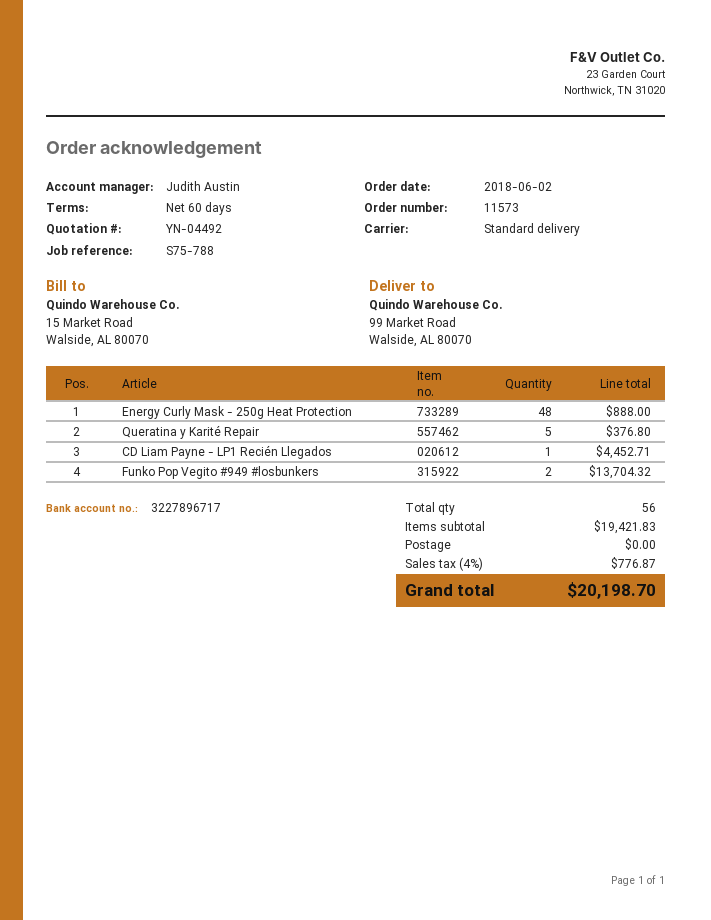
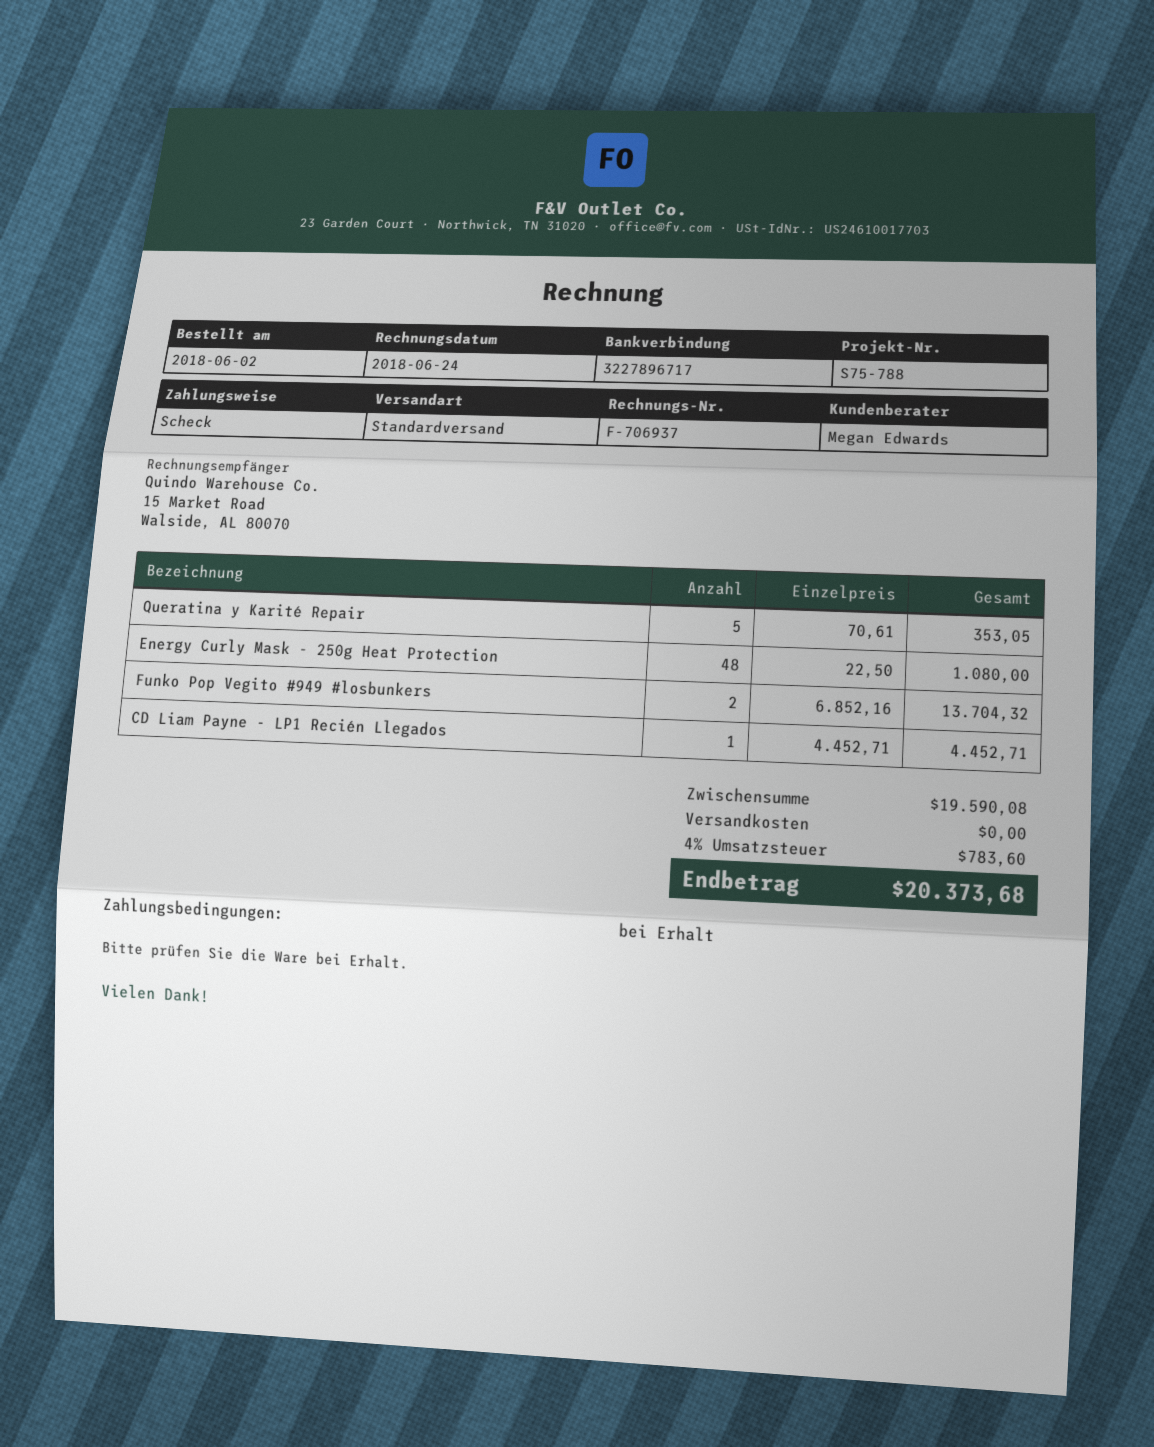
payment terms: 60 days -> on receipt
sales rep: Judith Austin -> Megan Edwards
Energy Curly Mask - 250g Heat Protection: 48 for 888.00 -> 48 for 1080.00
Queratina y Karité Repair: 5 for 376.80 -> 5 for 353.05
subtotal: 19421.83 -> 19590.08
tax: 4% = 776.87 -> 4% = 783.60
total: 20198.70 -> 20373.68

